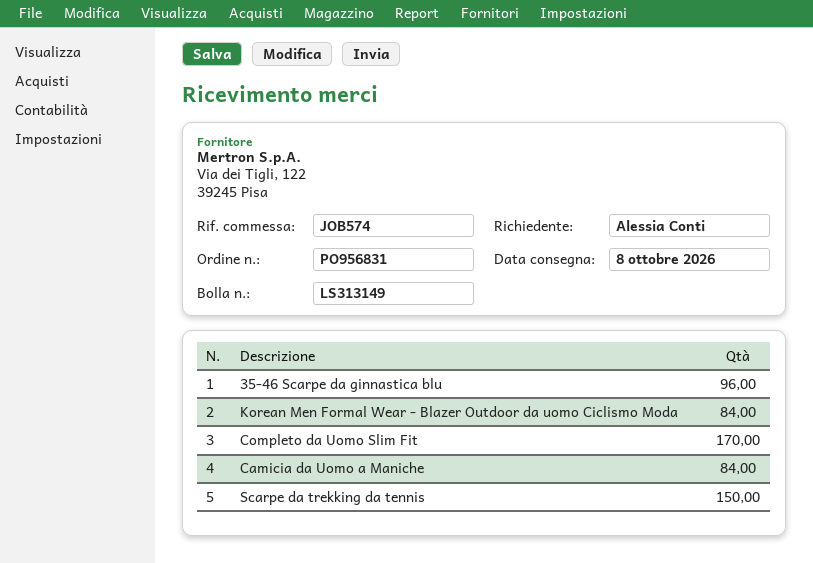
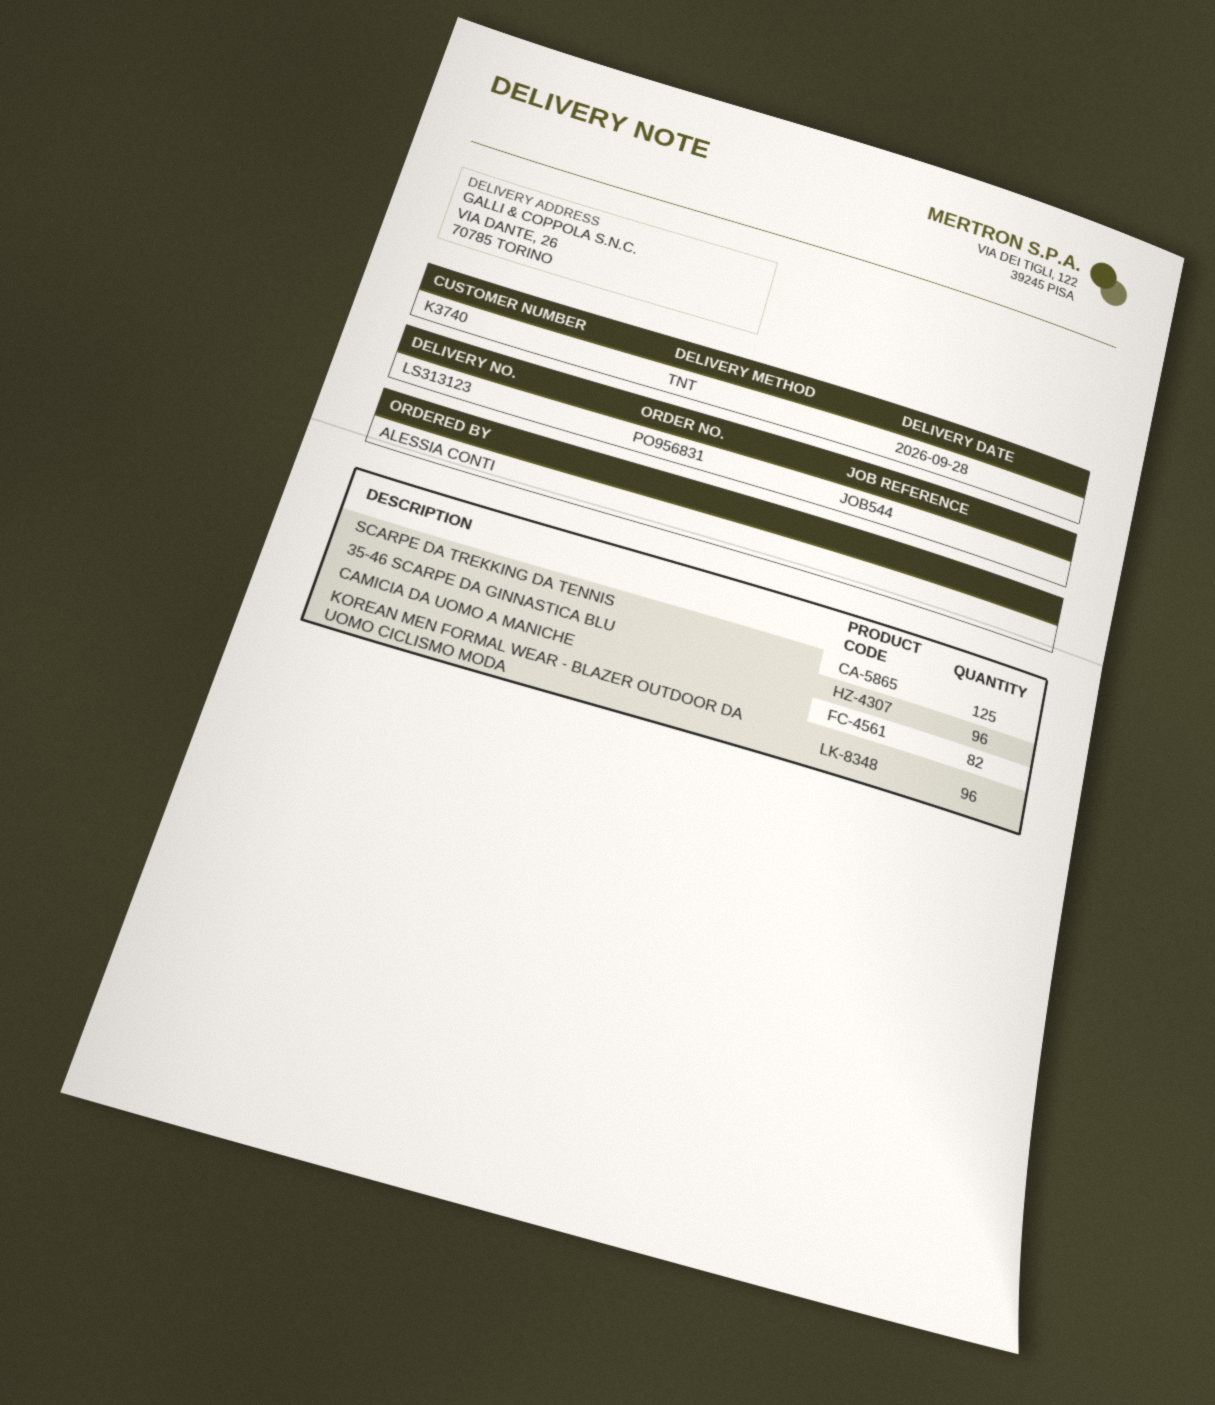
delivery note number: LS313149 -> LS313123
delivery date: 2026-10-08 -> 2026-09-28
reference: JOB574 -> JOB544
Korean Men Formal Wear - Blazer Outdoor da uomo Ciclismo Moda: 84 -> 96
Completo da Uomo Slim Fit: 170 -> none
Camicia da Uomo a Maniche: 84 -> 82
Scarpe da trekking da tennis: 150 -> 125

